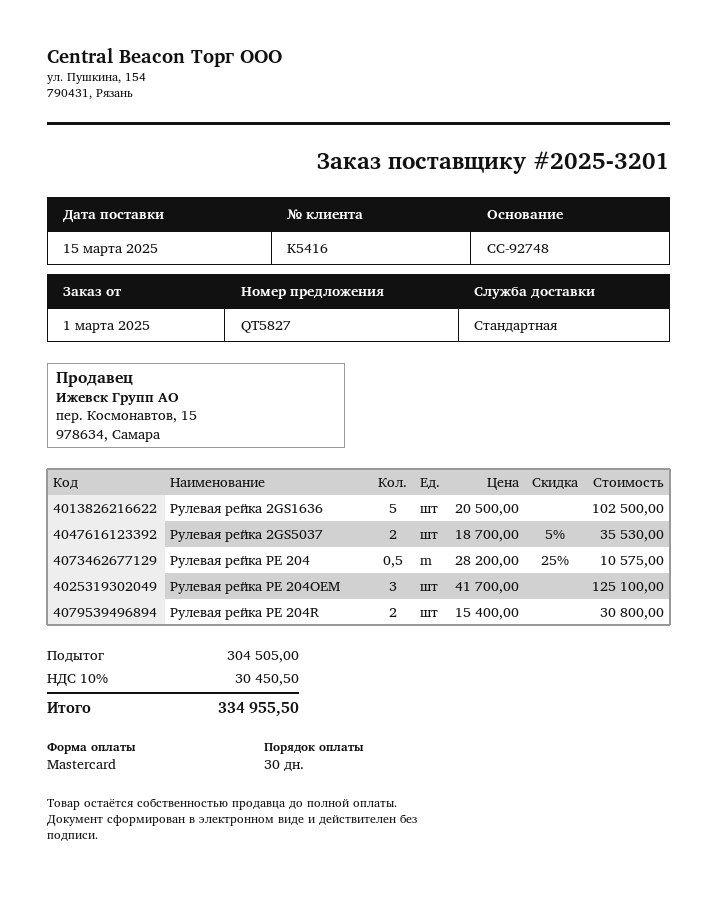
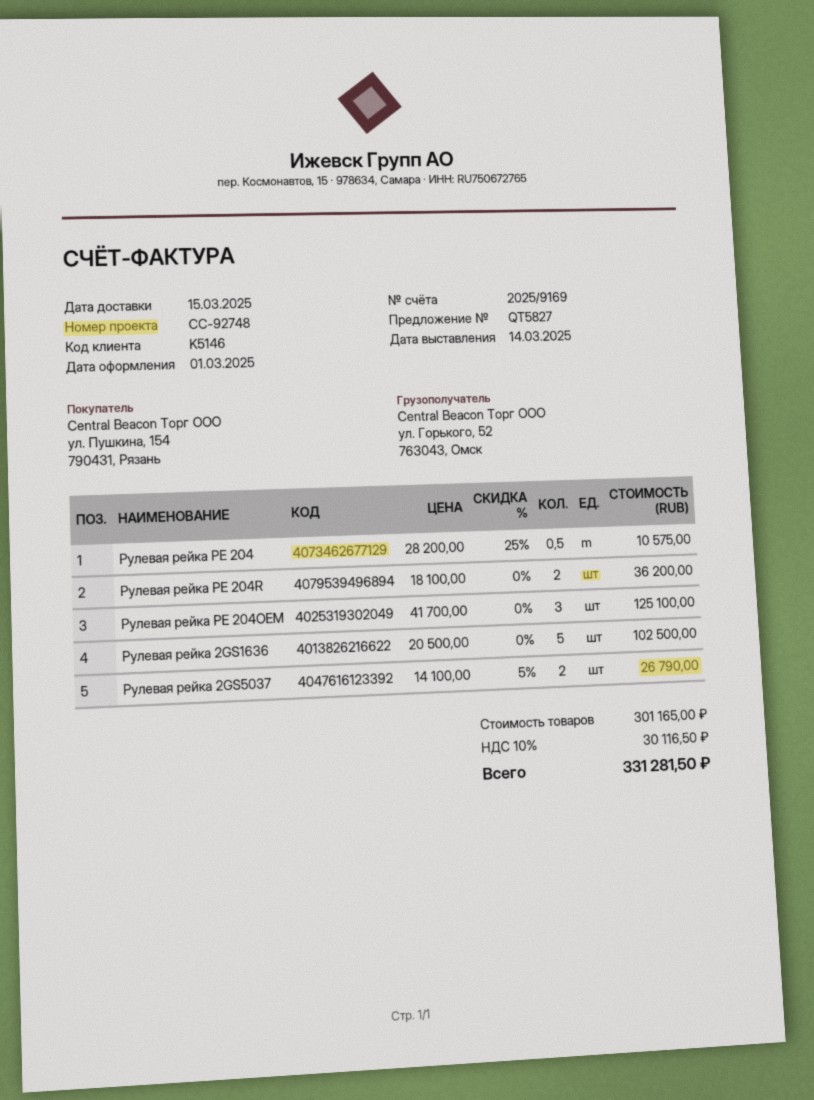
customer number: K5416 -> K5146
Рулевая рейка 2GS5037: 2 x 18700.00 - 5% = 35530.00 -> 2 x 14100.00 - 5% = 26790.00
Рулевая рейка PE 204R: 2 x 15400.00 = 30800.00 -> 2 x 18100.00 = 36200.00
subtotal: 304505.00 -> 301165.00
tax: 10% = 30450.50 -> 10% = 30116.50
total: 334955.50 -> 331281.50

